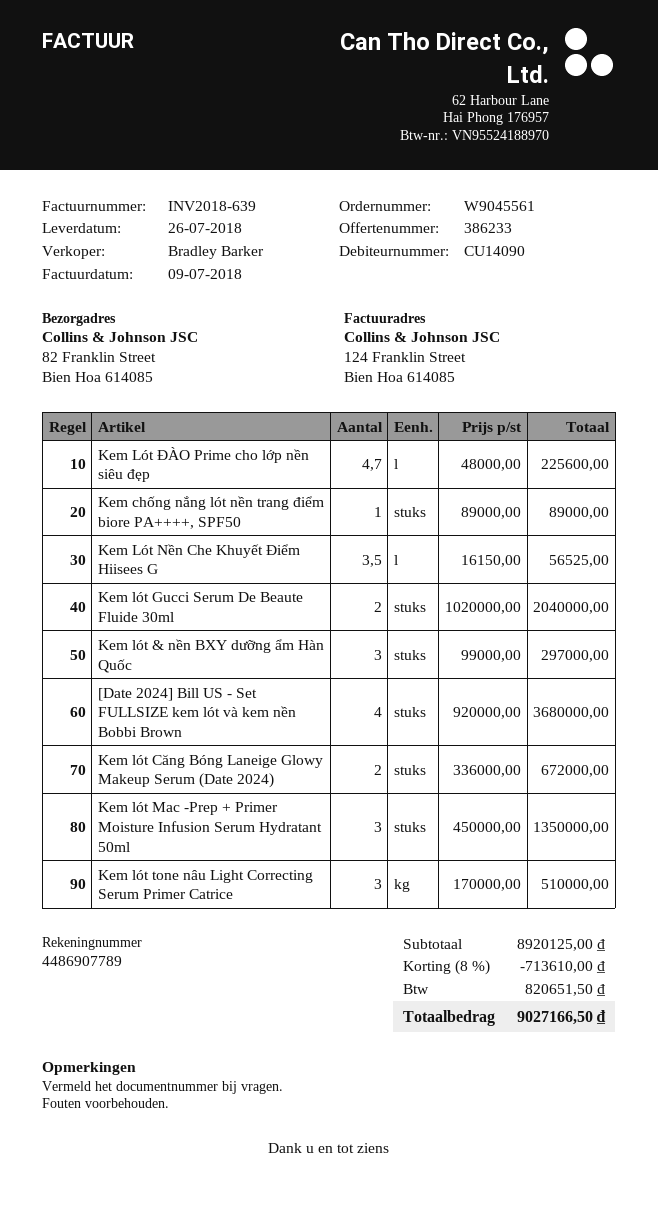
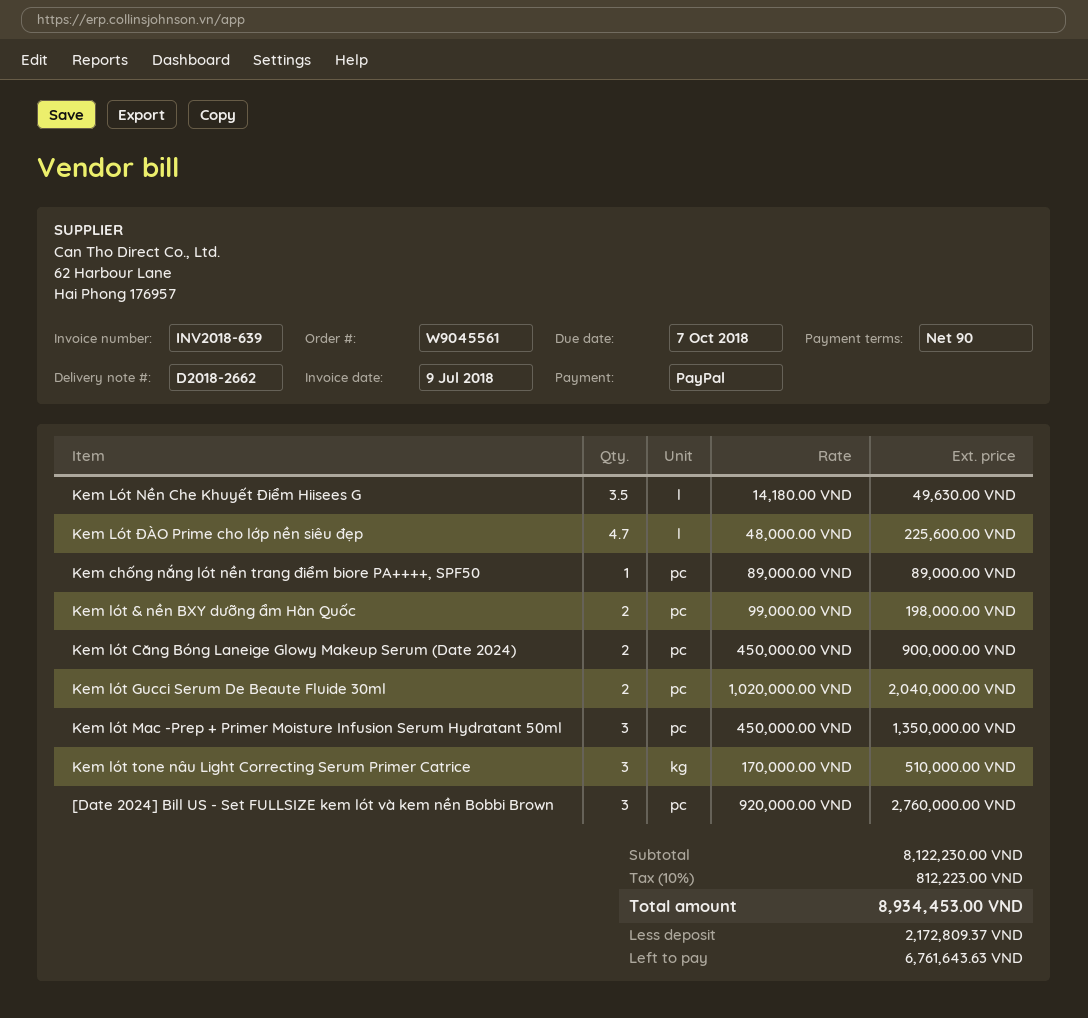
Kem Lót Nền Che Khuyết Điểm Hiisees G: 3.5 x 16150.00 = 56525.00 -> 3.5 x 14180.00 = 49630.00
Kem lót & nền BXY dưỡng ẩm Hàn Quốc: 3 x 99000.00 = 297000.00 -> 2 x 99000.00 = 198000.00
[Date 2024] Bill US - Set FULLSIZE kem lót và kem nền Bobbi Brown: 4 x 920000.00 = 3680000.00 -> 3 x 920000.00 = 2760000.00
Kem lót Căng Bóng Laneige Glowy Makeup Serum (Date 2024): 2 x 336000.00 = 672000.00 -> 2 x 450000.00 = 900000.00
subtotal: 8920125.00 -> 8122230.00
discount: 8% = 713610.00 -> none
tax: 820651.50 -> 812223.00
total: 9027166.50 -> 8934453.00

